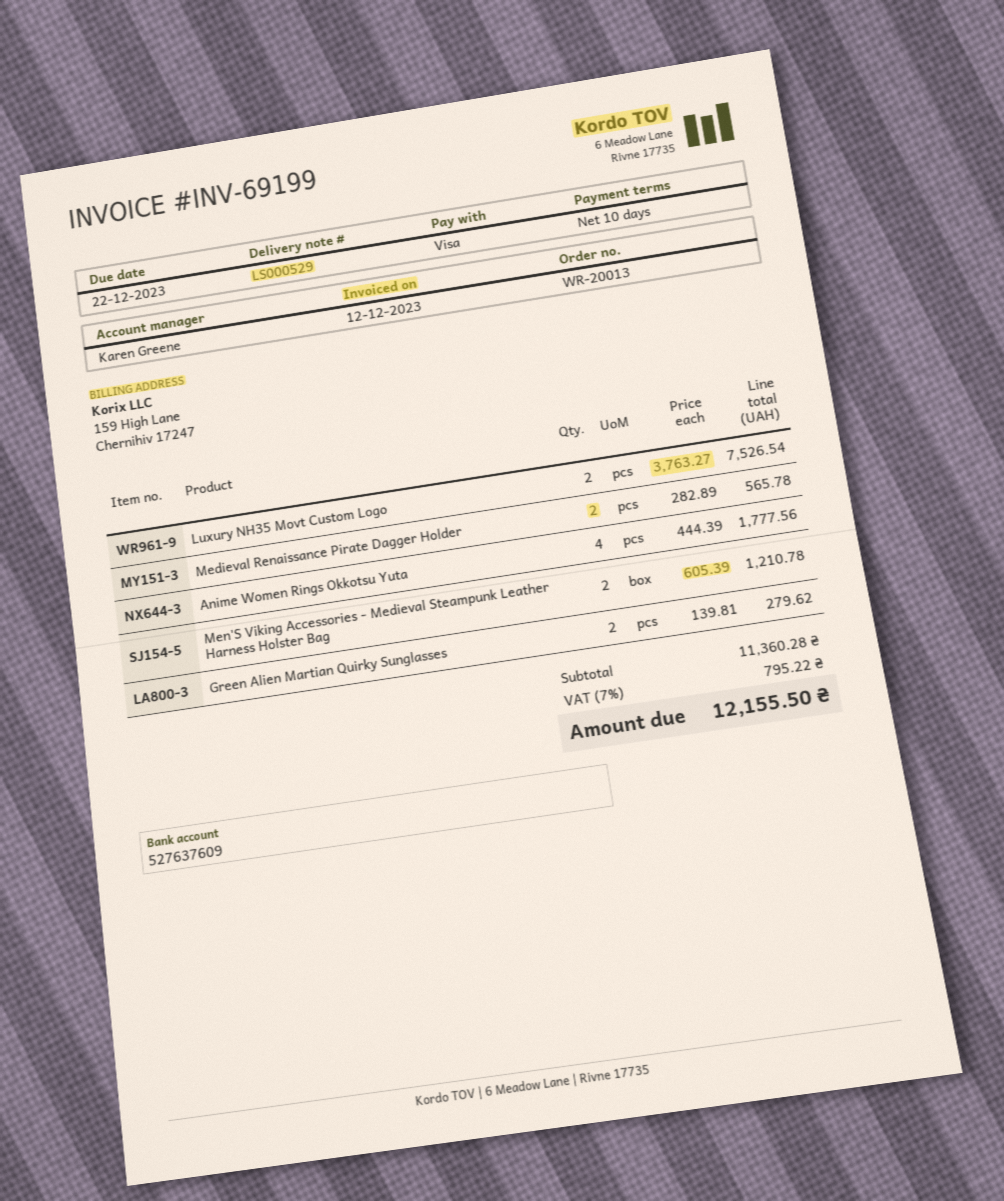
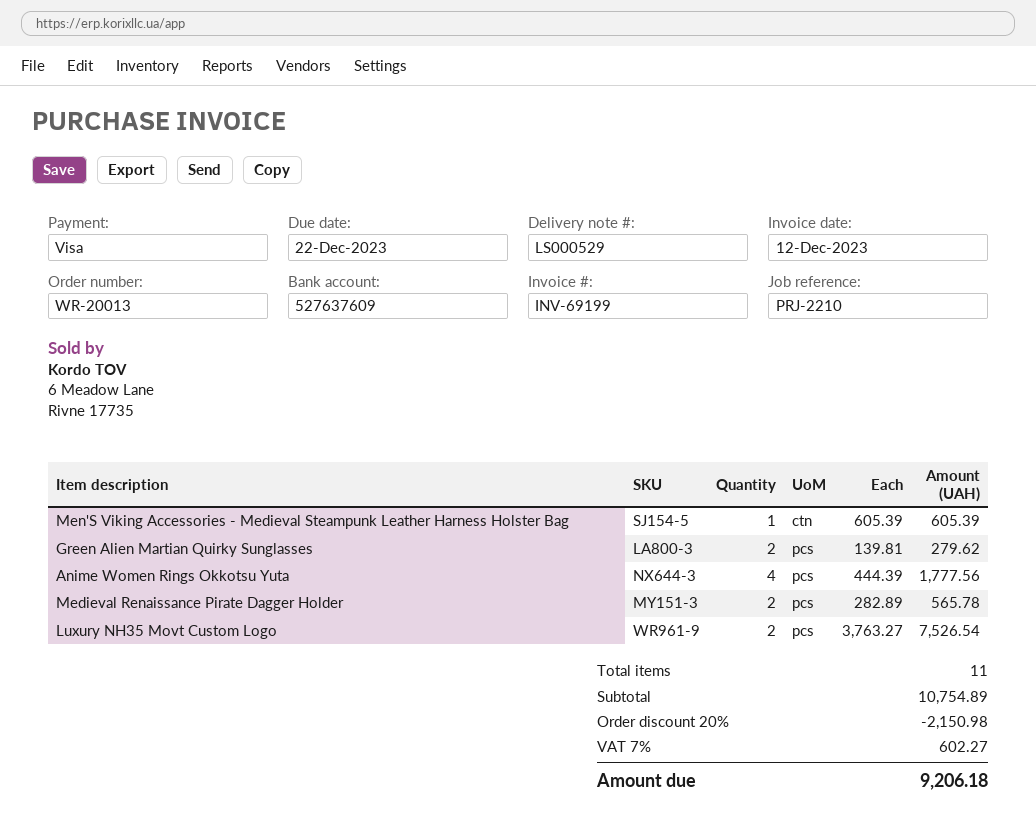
Men'S Viking Accessories - Medieval Steampunk Leather Harness Holster Bag: 2 x 605.39 = 1210.78 -> 1 x 605.39 = 605.39
subtotal: 11360.28 -> 10754.89
discount: none -> 20% = 2150.98
tax: 7% = 795.22 -> 7% = 602.27
total: 12155.50 -> 9206.18

